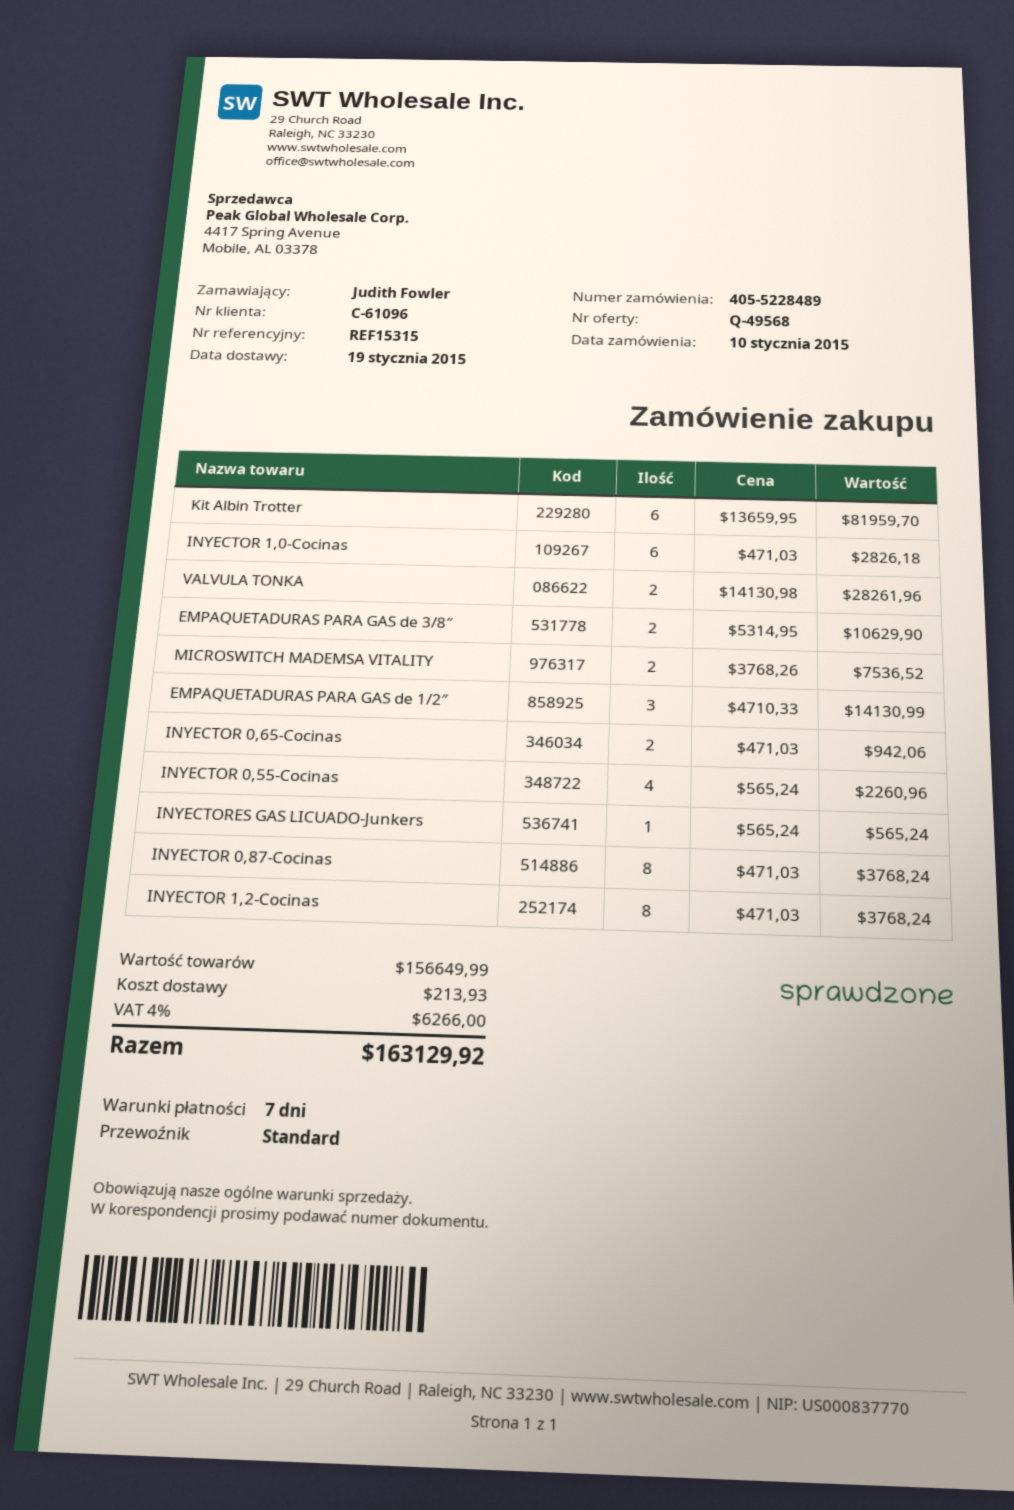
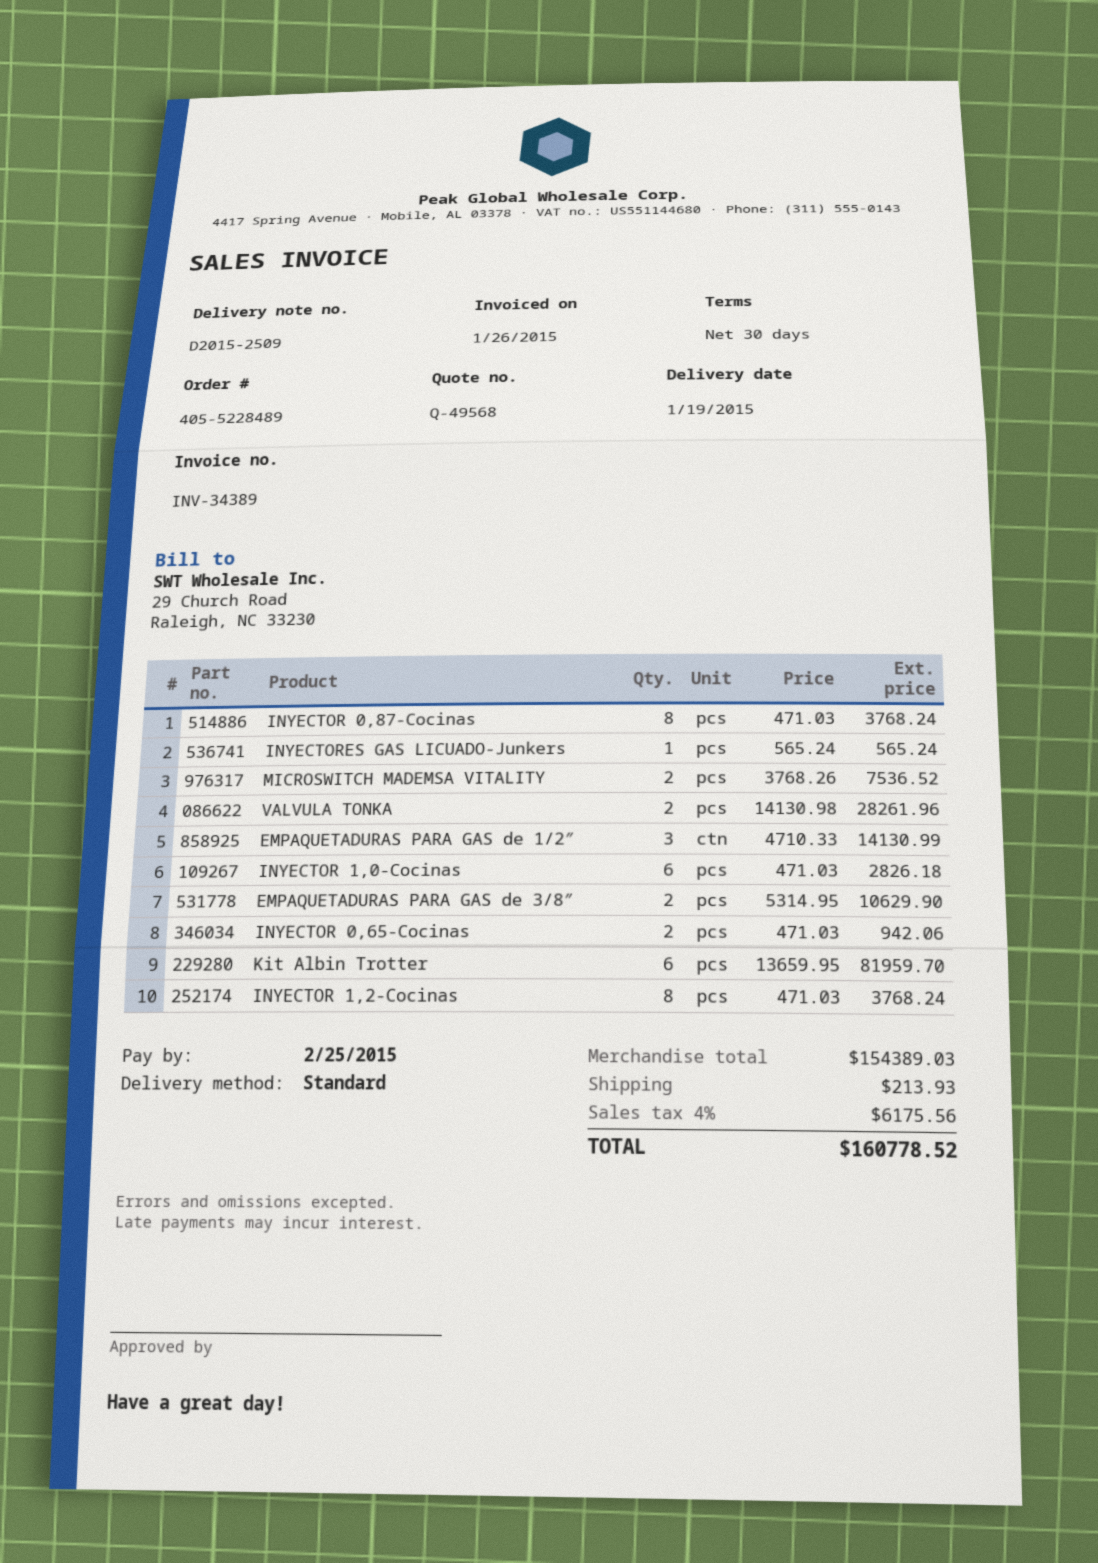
payment terms: 7 days -> 30 days
INYECTOR 0,55-Cocinas: 4 x 565.24 = 2260.96 -> none
subtotal: 156649.99 -> 154389.03
tax: 4% = 6266.00 -> 4% = 6175.56
total: 163129.92 -> 160778.52

